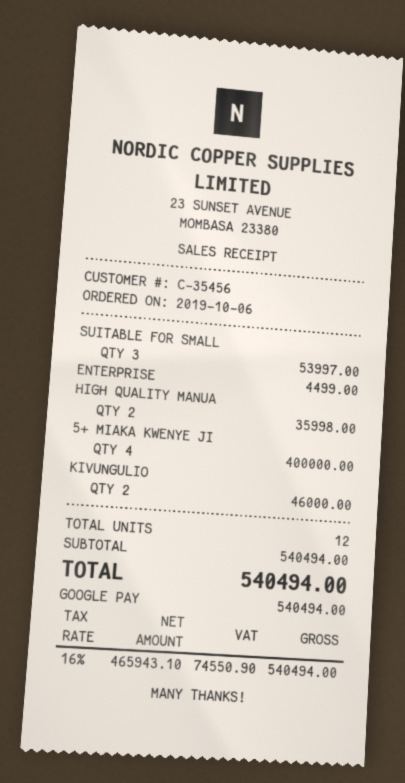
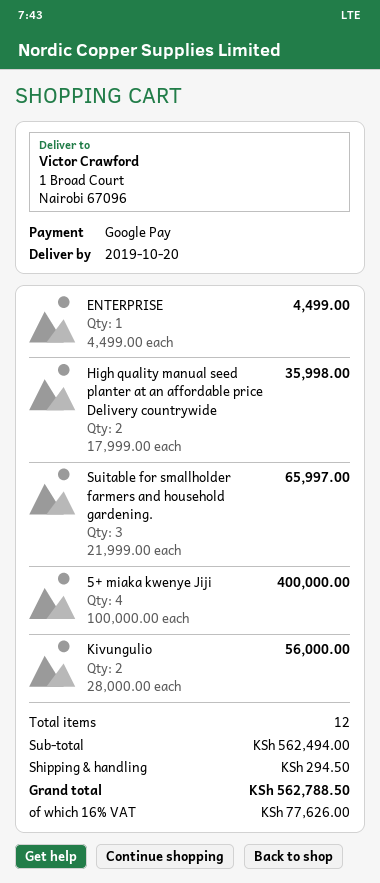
SUITABLE FOR SMALL: 3 for 53997.00 -> 3 for 65997.00
KIVUNGULIO: 2 for 46000.00 -> 2 for 56000.00
subtotal: 540494.00 -> 562494.00
shipping: none -> 294.50
tax: 16% = 74550.90 -> 16% = 77626.00
total: 540494.00 -> 562788.50

